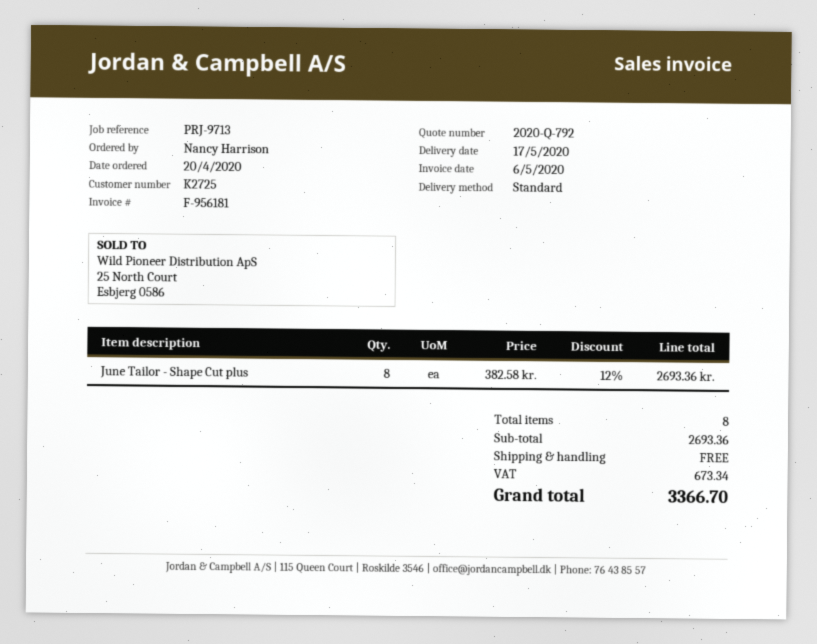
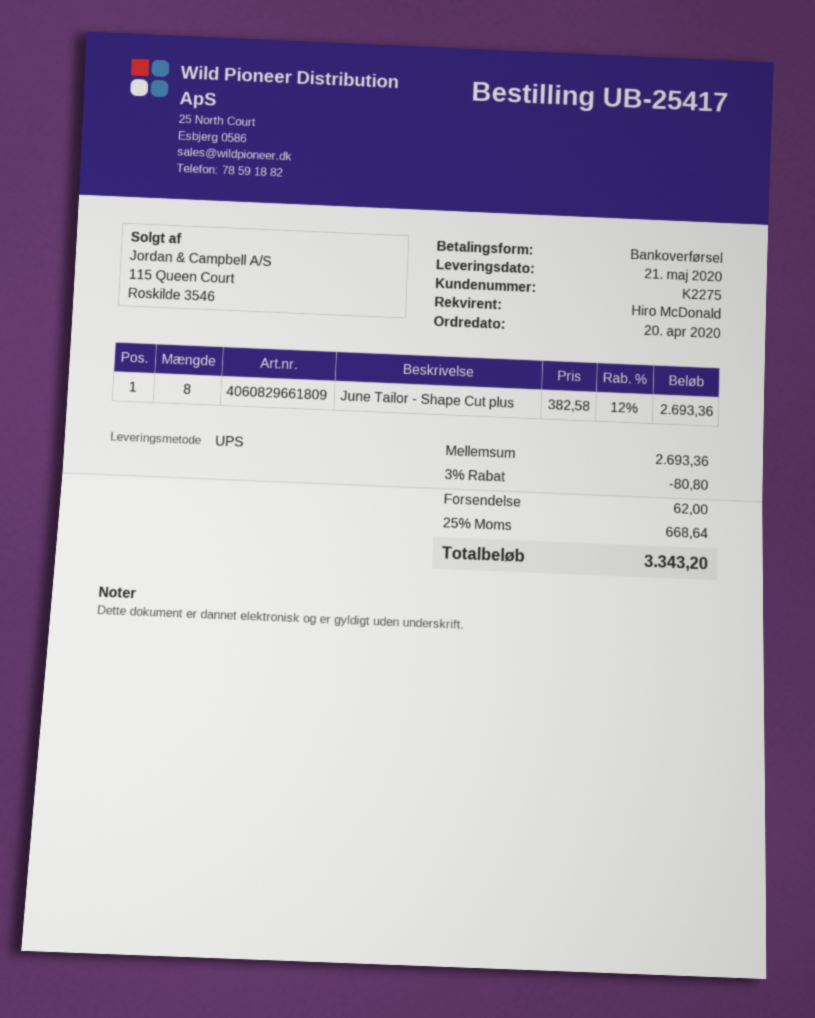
delivery date: 2020-05-17 -> 2020-05-21
customer number: K2725 -> K2275
ordered by: Nancy Harrison -> Hiro McDonald
shipping method: standard -> UPS
discount: none -> 3% = 80.80
shipping: 0.00 -> 62.00
tax: 673.34 -> 668.64
total: 3366.70 -> 3343.20

